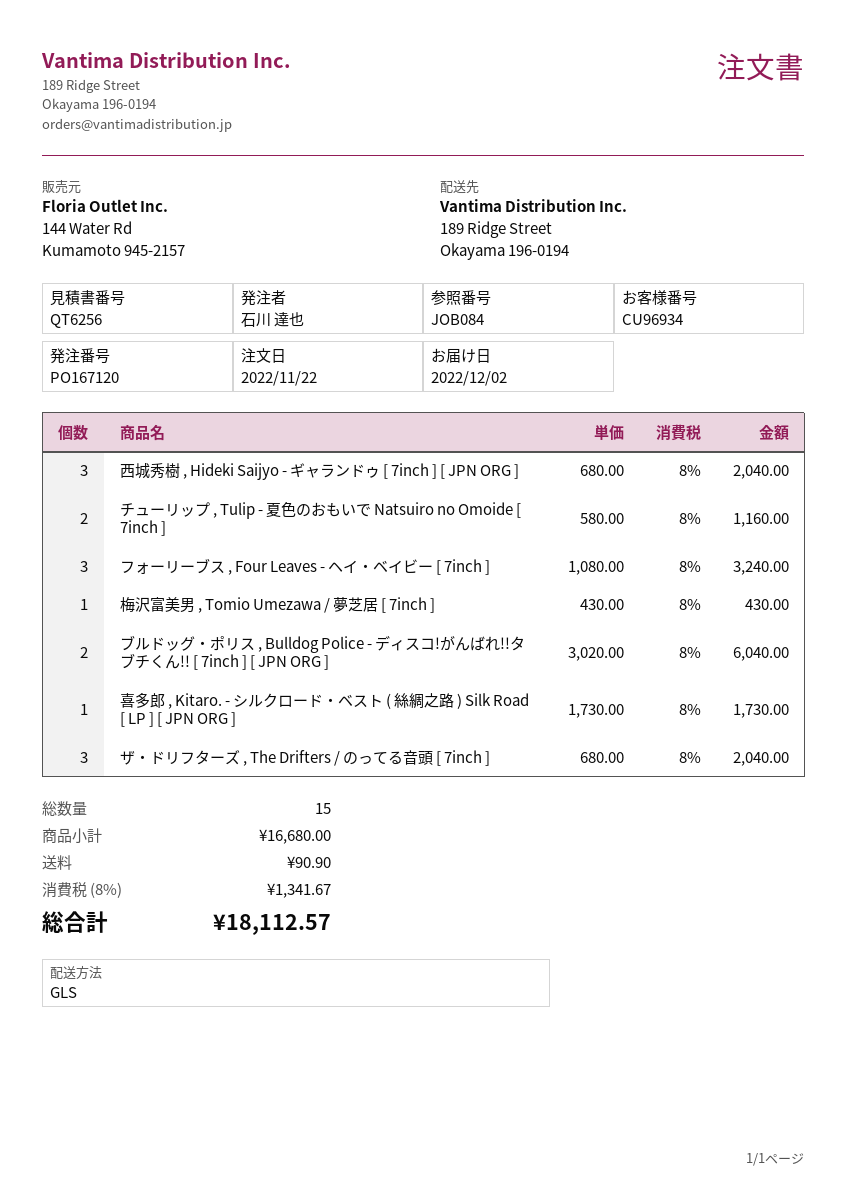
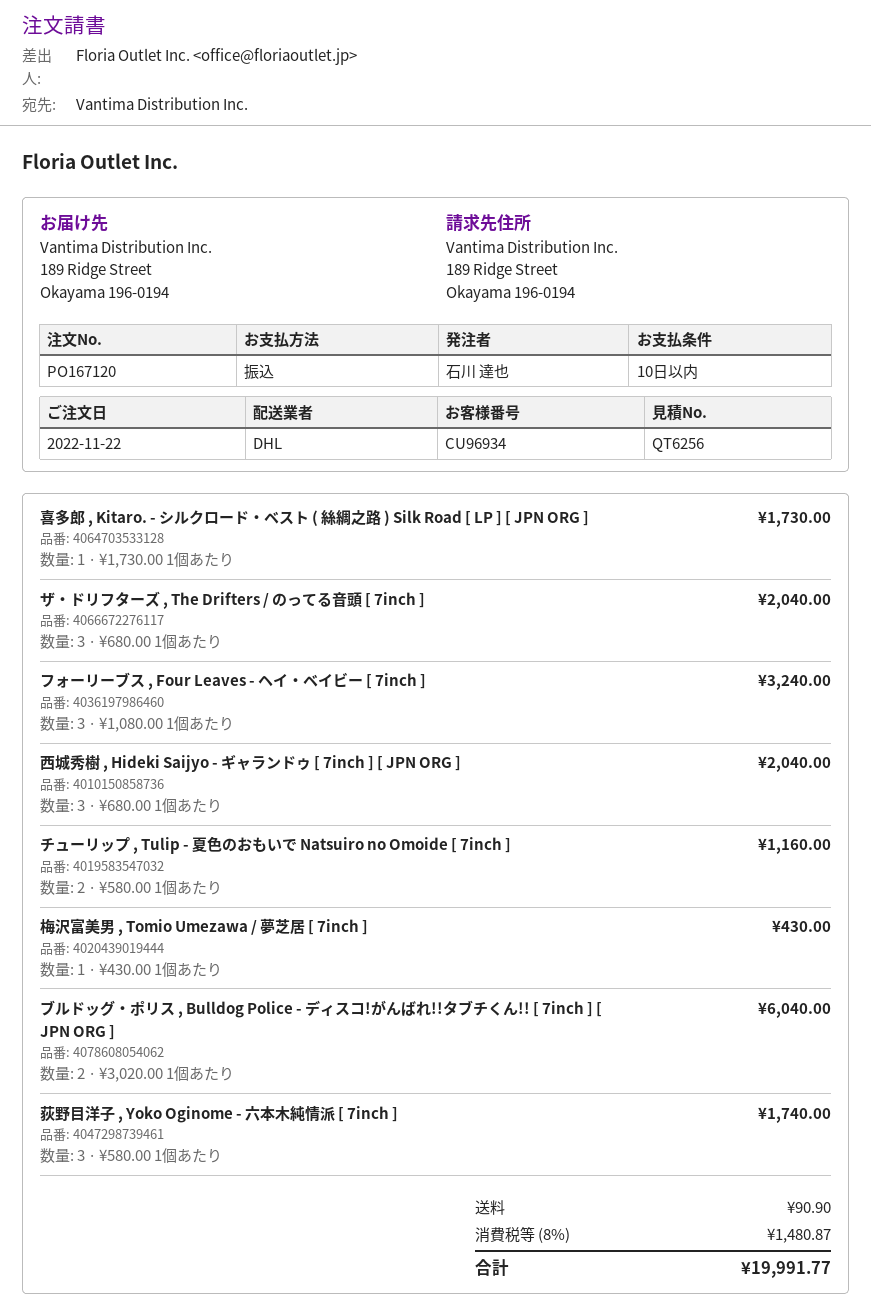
shipping method: GLS -> DHL
荻野目洋子 , Yoko Oginome - 六本木純情派 [ 7inch ]: none -> 3 x 580.00 = 1740.00
tax: 8% = 1341.67 -> 8% = 1480.87
total: 18112.57 -> 19991.77

